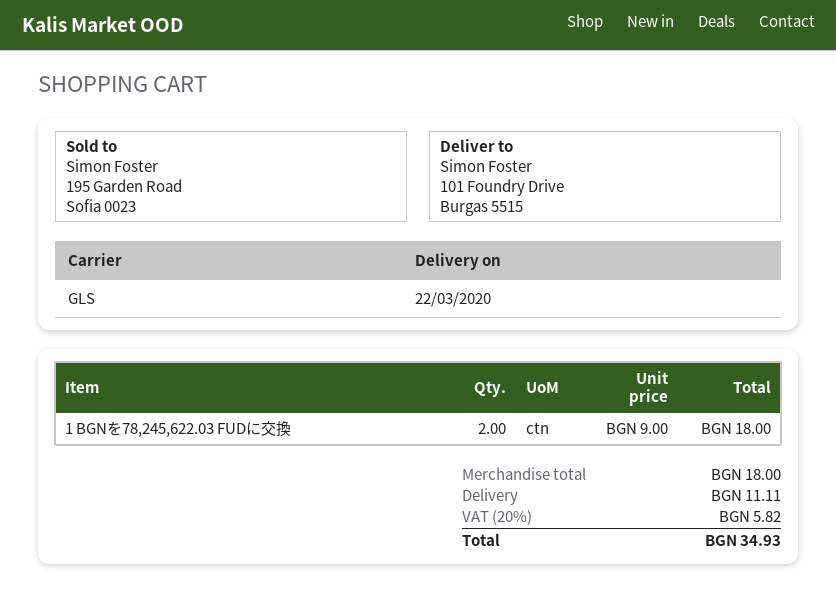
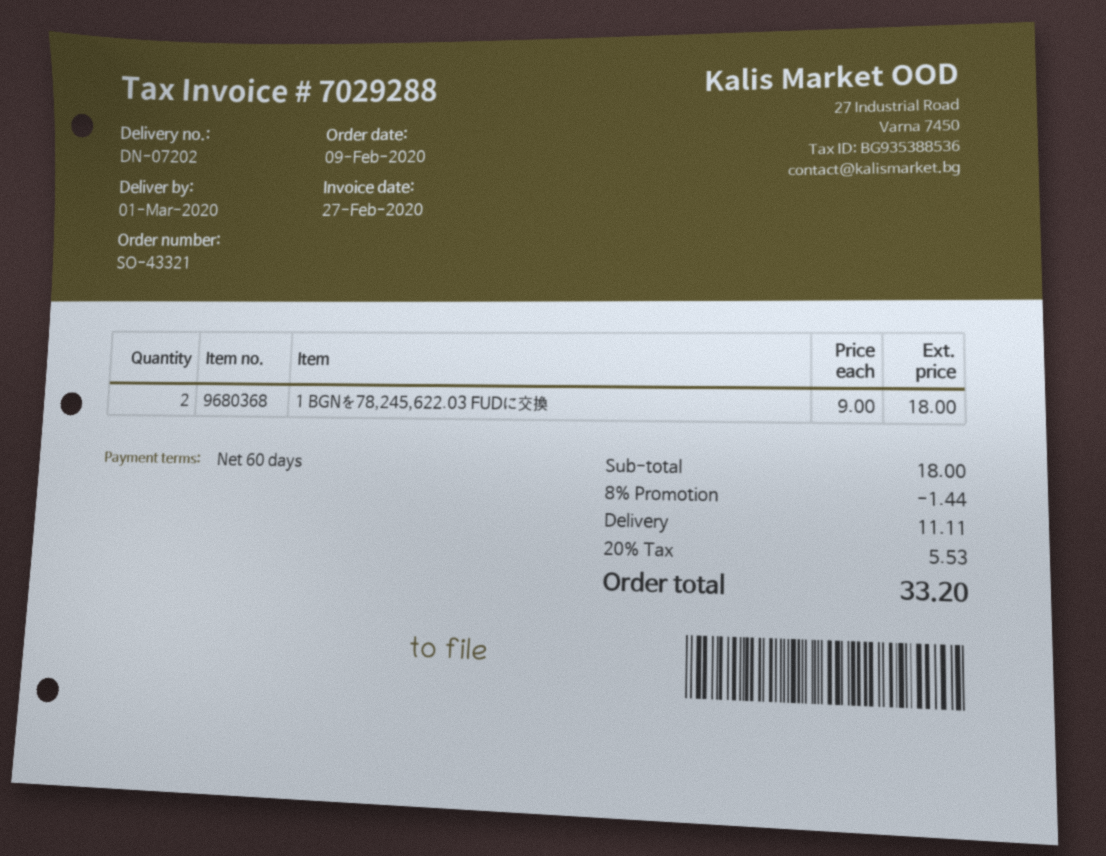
delivery date: 2020-03-22 -> 2020-03-01
discount: none -> 8% = 1.44
tax: 20% = 5.82 -> 20% = 5.53
total: 34.93 -> 33.20

